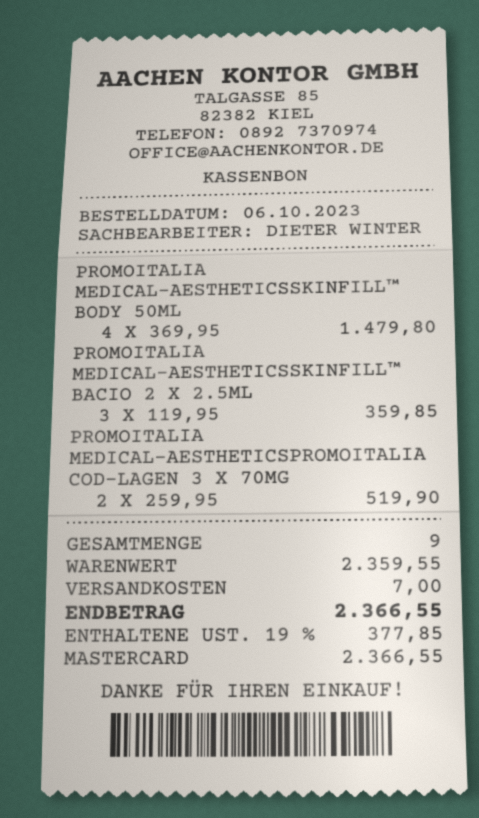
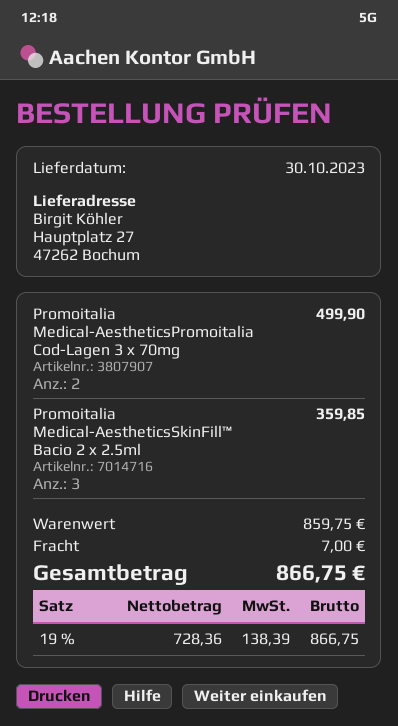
PROMOITALIA MEDICAL-AESTHETICSSKINFILL™ BODY 50ML: 4 for 1479.80 -> none
PROMOITALIA MEDICAL-AESTHETICSPROMOITALIA COD-LAGEN 3 X 70MG: 2 for 519.90 -> 2 for 499.90
subtotal: 2359.55 -> 859.75
tax: 19% = 377.85 -> 19% = 138.39
total: 2366.55 -> 866.75

